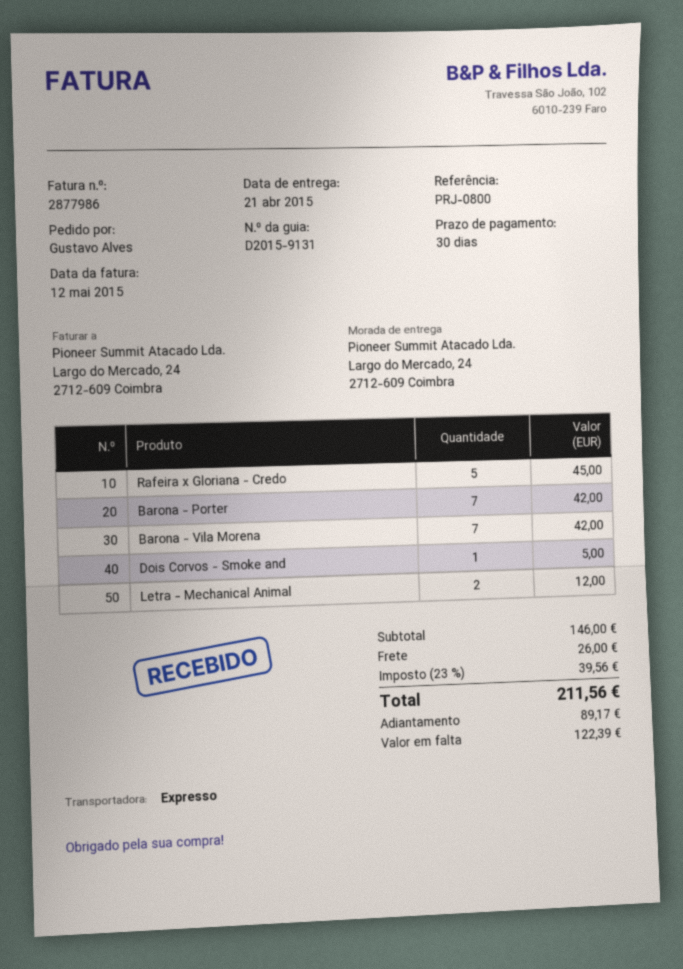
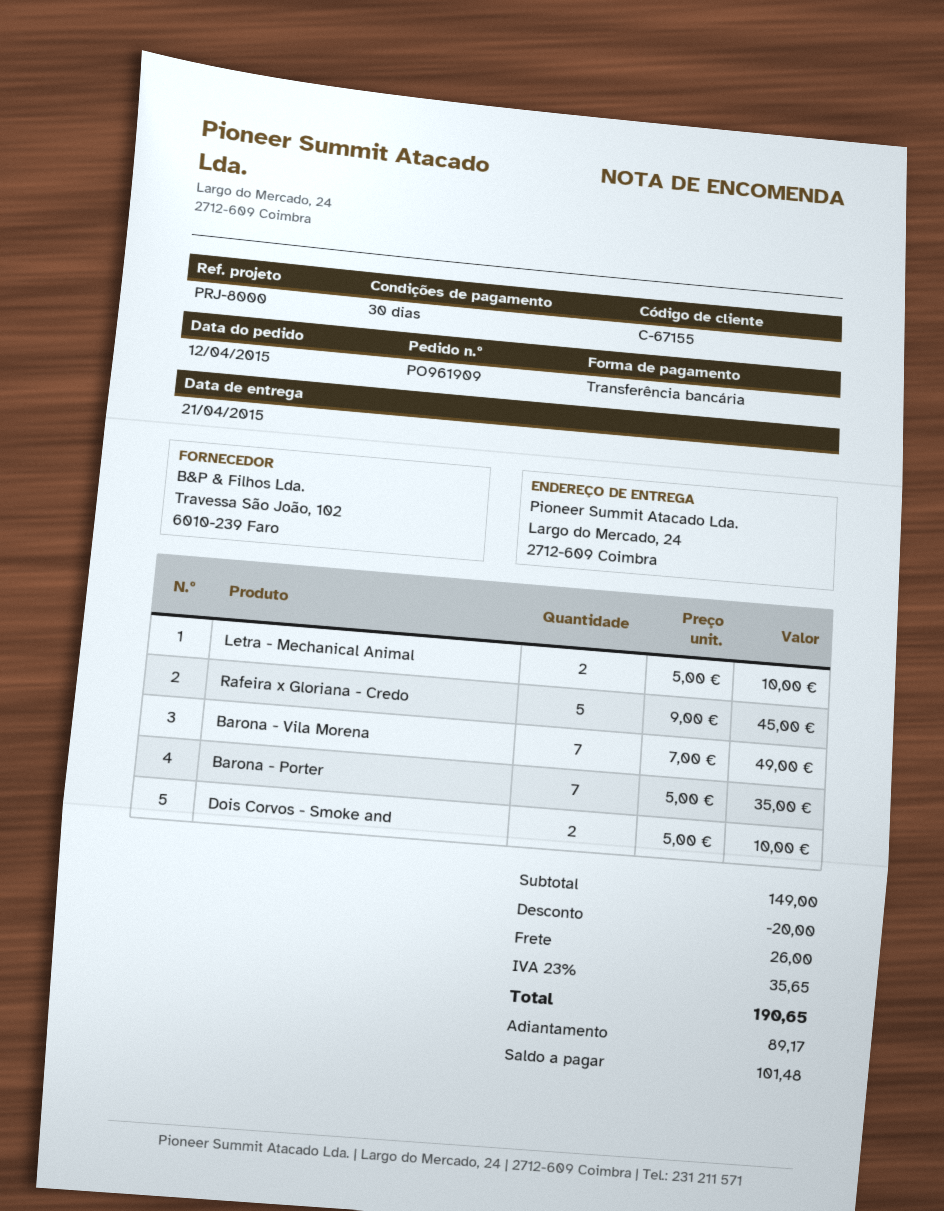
reference: PRJ-0800 -> PRJ-8000
Barona - Porter: 7 for 42.00 -> 7 for 35.00
Barona - Vila Morena: 7 for 42.00 -> 7 for 49.00
Dois Corvos - Smoke and: 1 for 5.00 -> 2 for 10.00
Letra - Mechanical Animal: 2 for 12.00 -> 2 for 10.00
subtotal: 146.00 -> 149.00
discount: none -> 20.00
tax: 23% = 39.56 -> 23% = 35.65
total: 211.56 -> 190.65
balance: 122.39 -> 101.48

